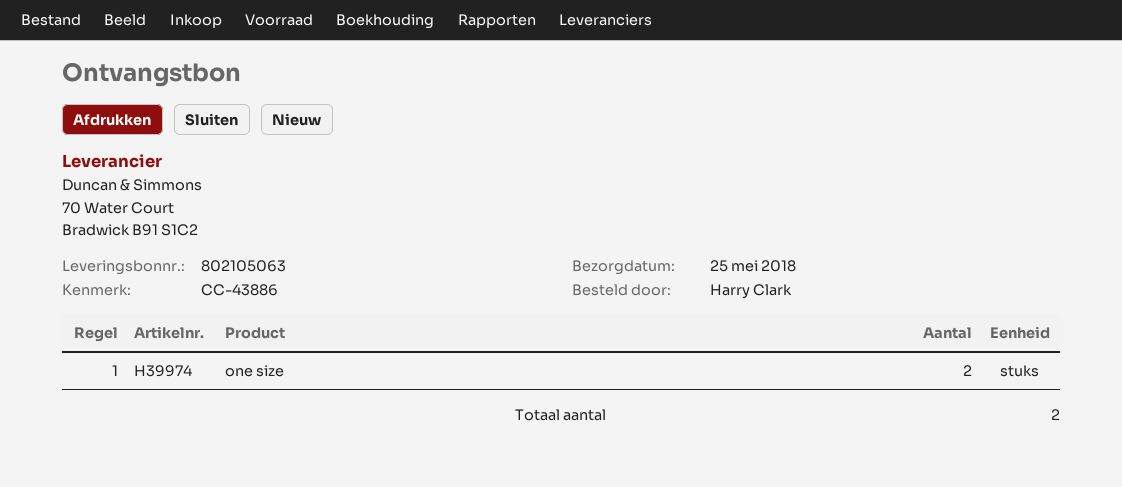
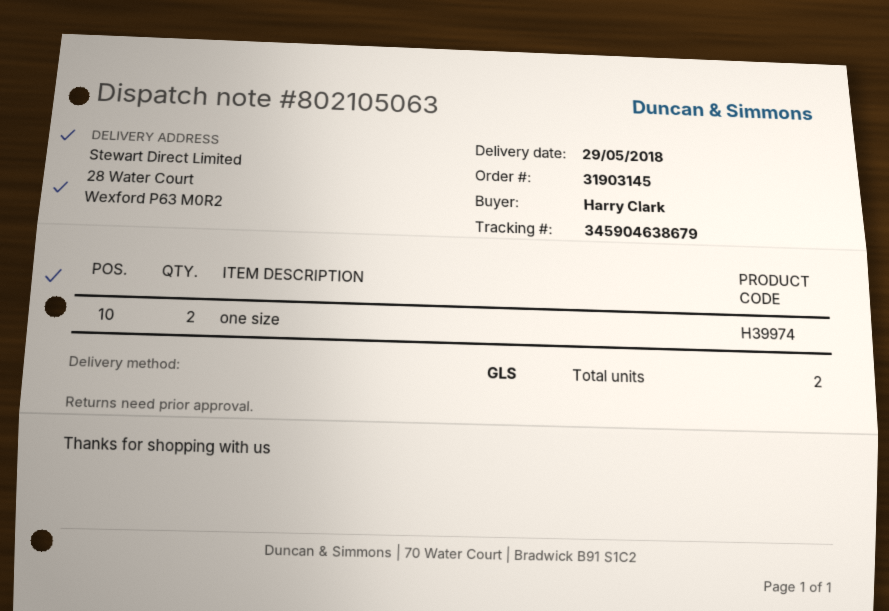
delivery date: 2018-05-25 -> 2018-05-29

